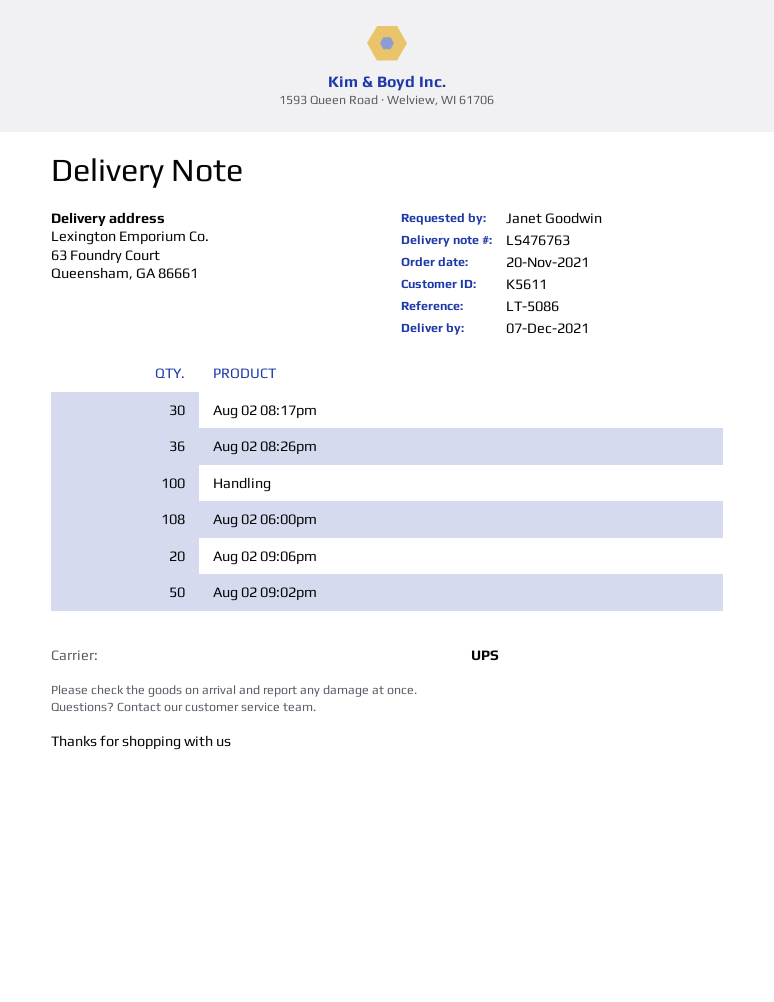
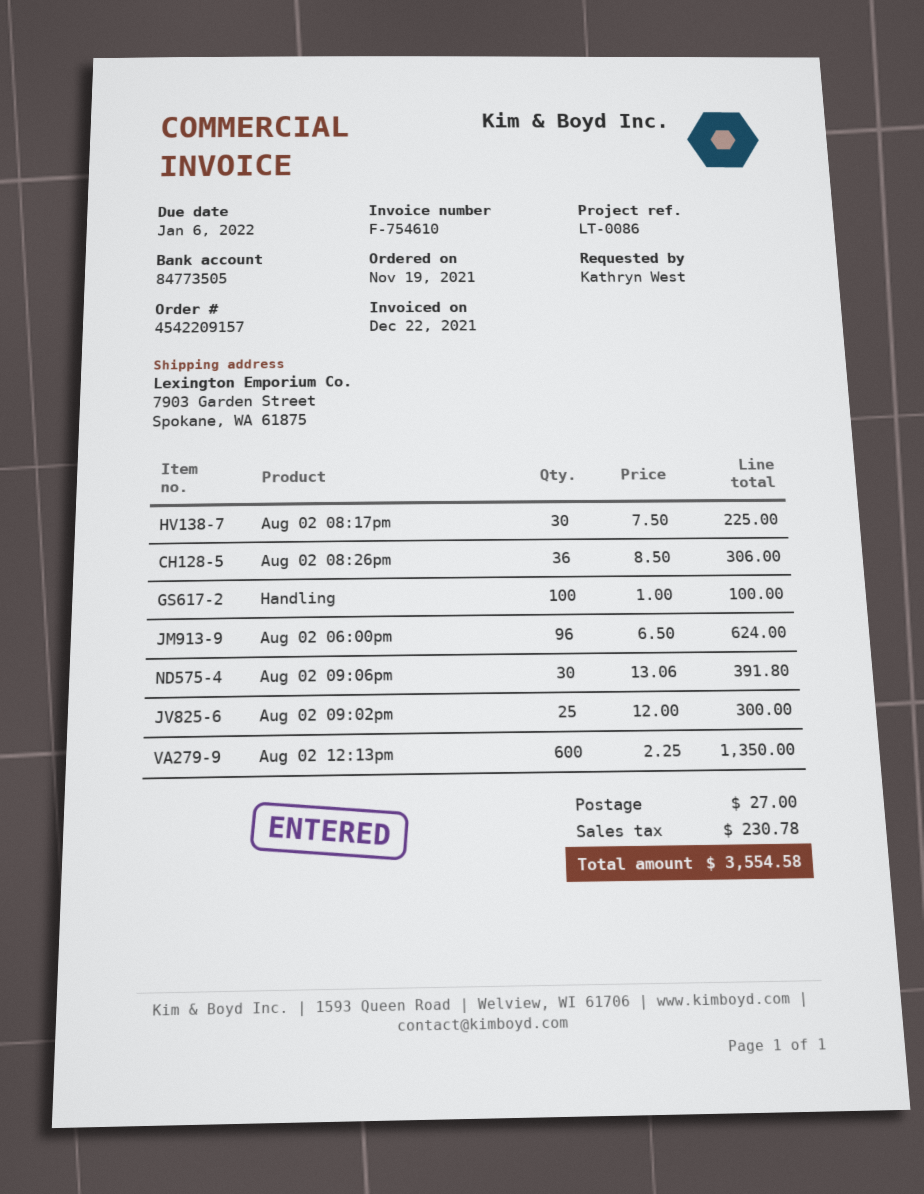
order date: 2021-11-20 -> 2021-11-19
reference: LT-5086 -> LT-0086
ordered by: Janet Goodwin -> Kathryn West
ship to: 63 Foundry Court, Queensham, GA 86661 -> 7903 Garden Street, Spokane, WA 61875
Aug 02 06:00pm: 108 -> 96
Aug 02 09:06pm: 20 -> 30
Aug 02 09:02pm: 50 -> 25
Aug 02 12:13pm: none -> 600

